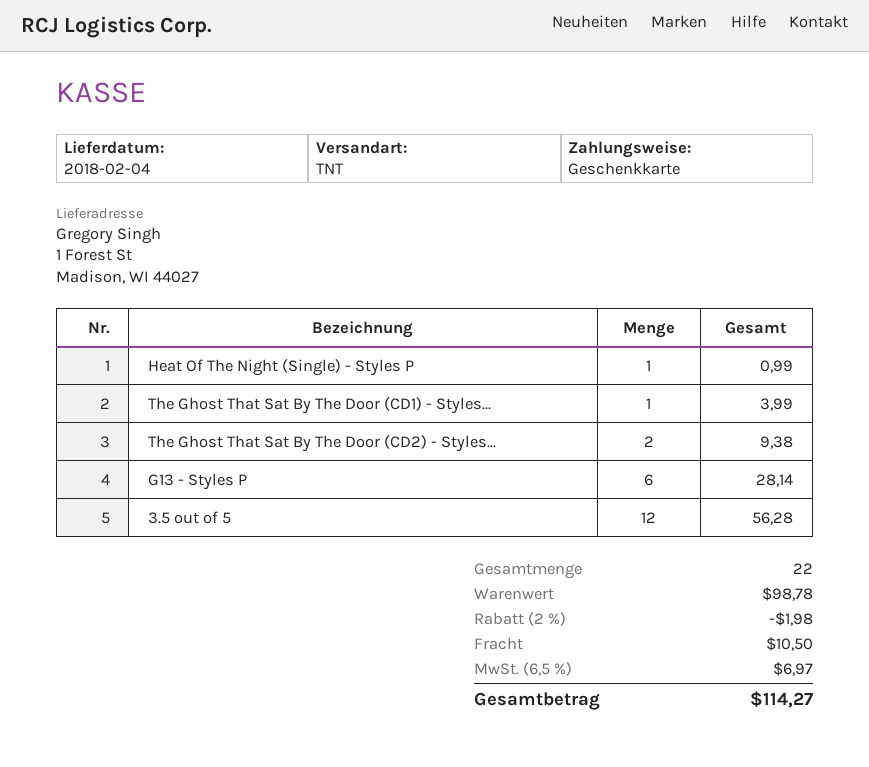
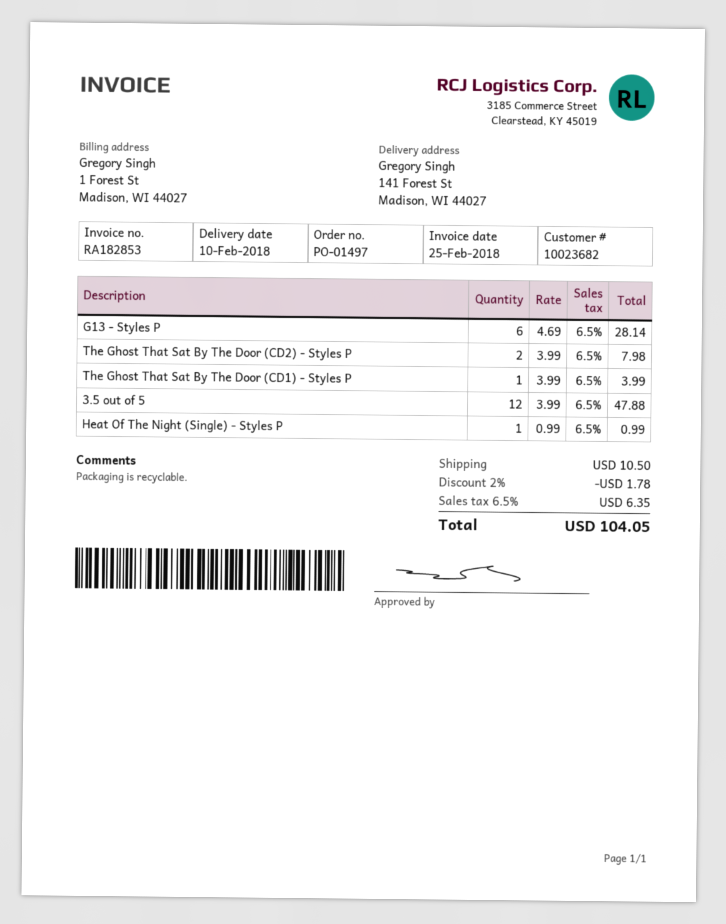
delivery date: 2018-02-04 -> 2018-02-10
ship to: 1 Forest St, Madison, WI 44027 -> 141 Forest St, Madison, WI 44027
The Ghost That Sat By The Door (CD2) - Styles...: 2 for 9.38 -> 2 for 7.98
3.5 out of 5: 12 for 56.28 -> 12 for 47.88
discount: 2% = 1.98 -> 2% = 1.78
tax: 6.5% = 6.97 -> 6.5% = 6.35
total: 114.27 -> 104.05

